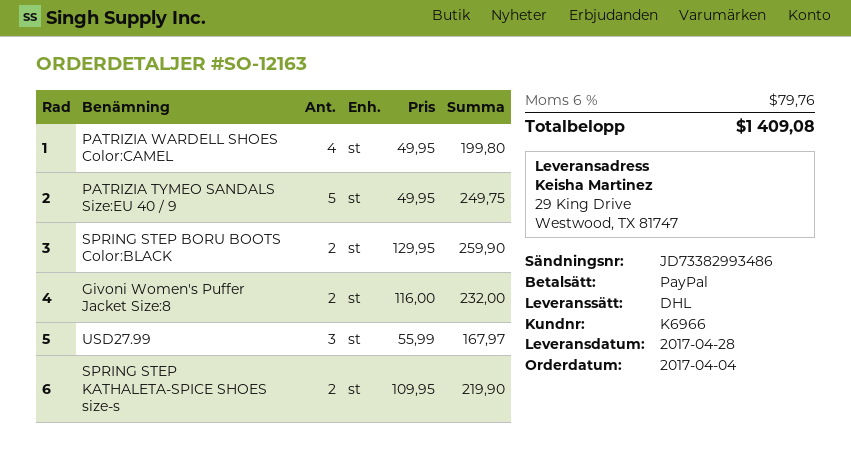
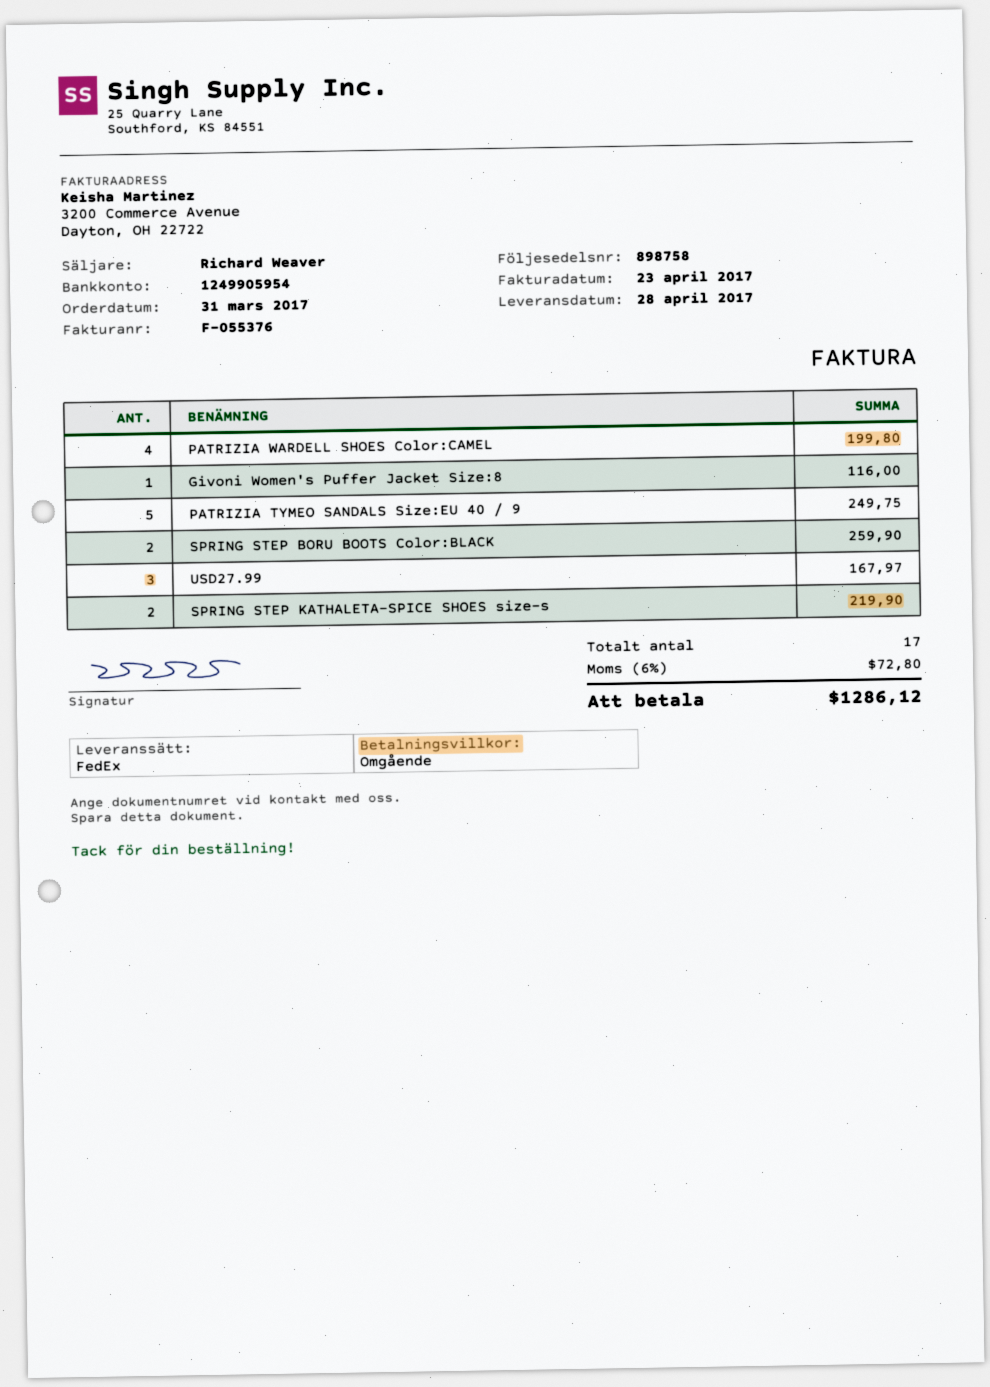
order date: 2017-04-04 -> 2017-03-31
shipping method: DHL -> FedEx
Givoni Women's Puffer Jacket Size:8: 2 for 232.00 -> 1 for 116.00
tax: 6% = 79.76 -> 6% = 72.80
total: 1409.08 -> 1286.12

